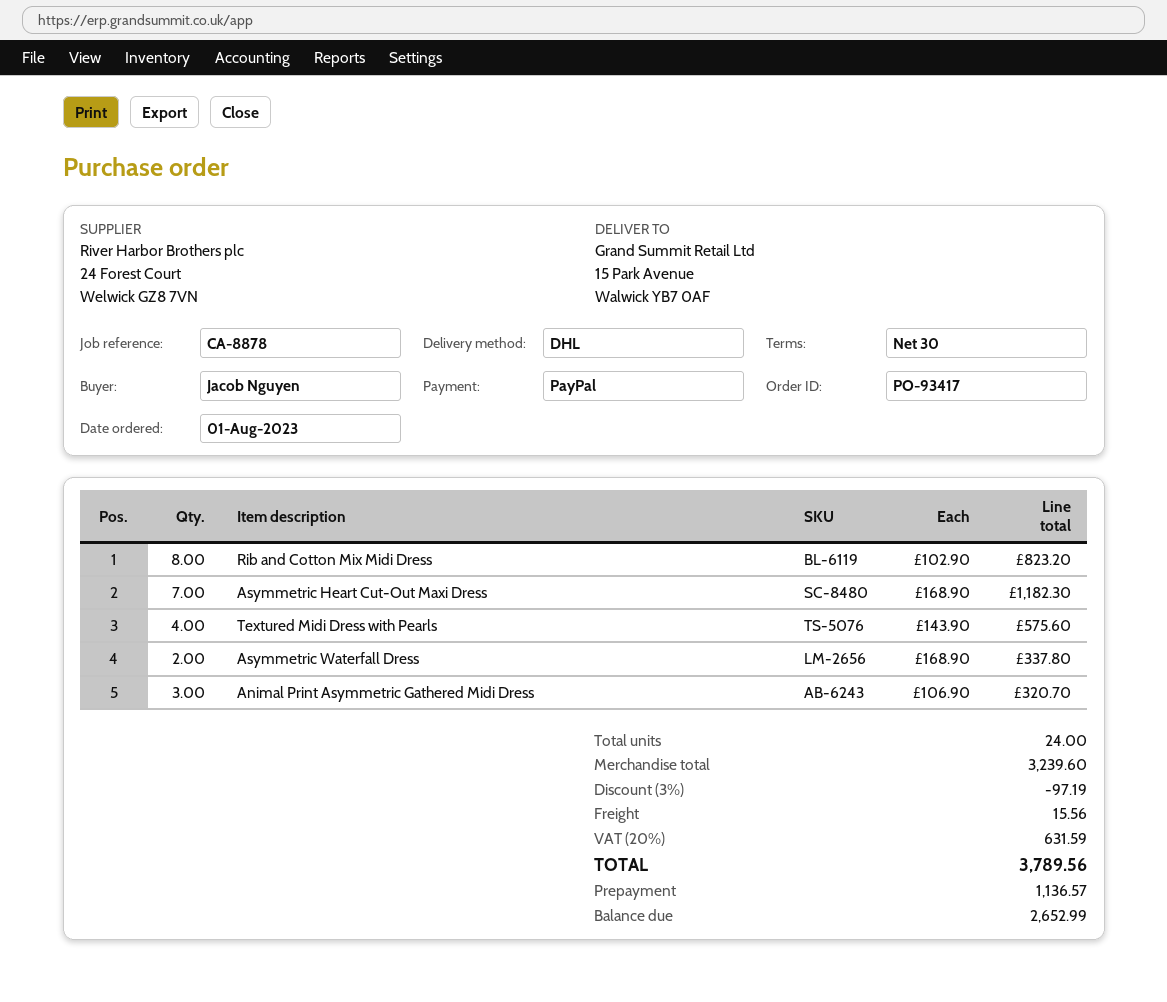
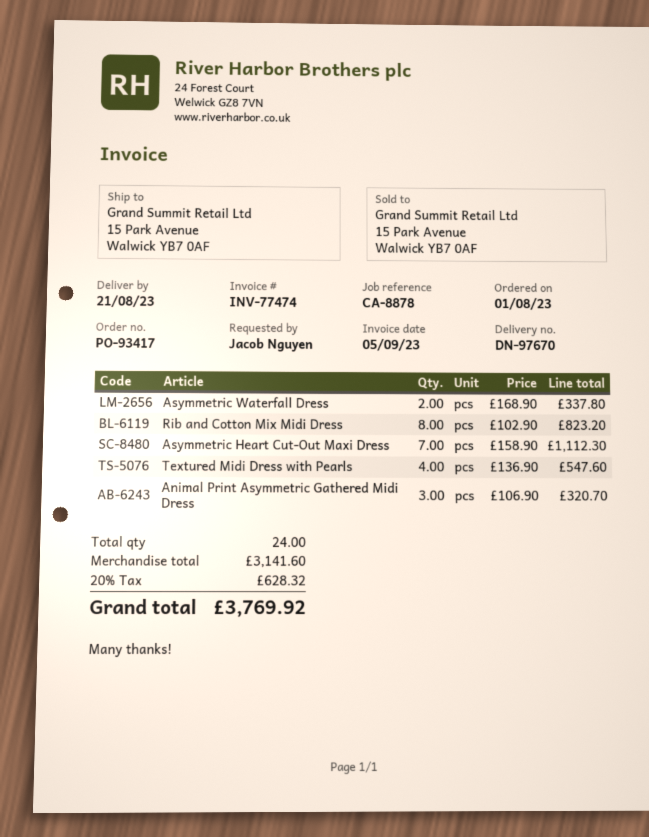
Asymmetric Heart Cut-Out Maxi Dress: 7 x 168.90 = 1182.30 -> 7 x 158.90 = 1112.30
Textured Midi Dress with Pearls: 4 x 143.90 = 575.60 -> 4 x 136.90 = 547.60
subtotal: 3239.60 -> 3141.60
discount: 3% = 97.19 -> none
shipping: 15.56 -> none
tax: 20% = 631.59 -> 20% = 628.32
total: 3789.56 -> 3769.92

